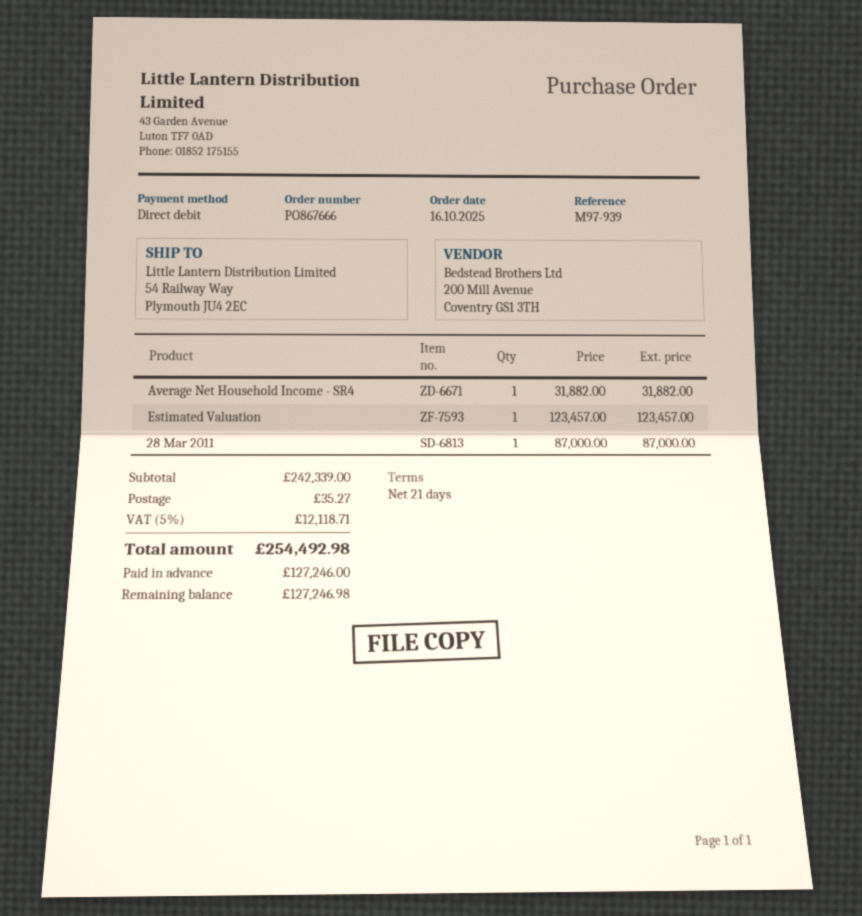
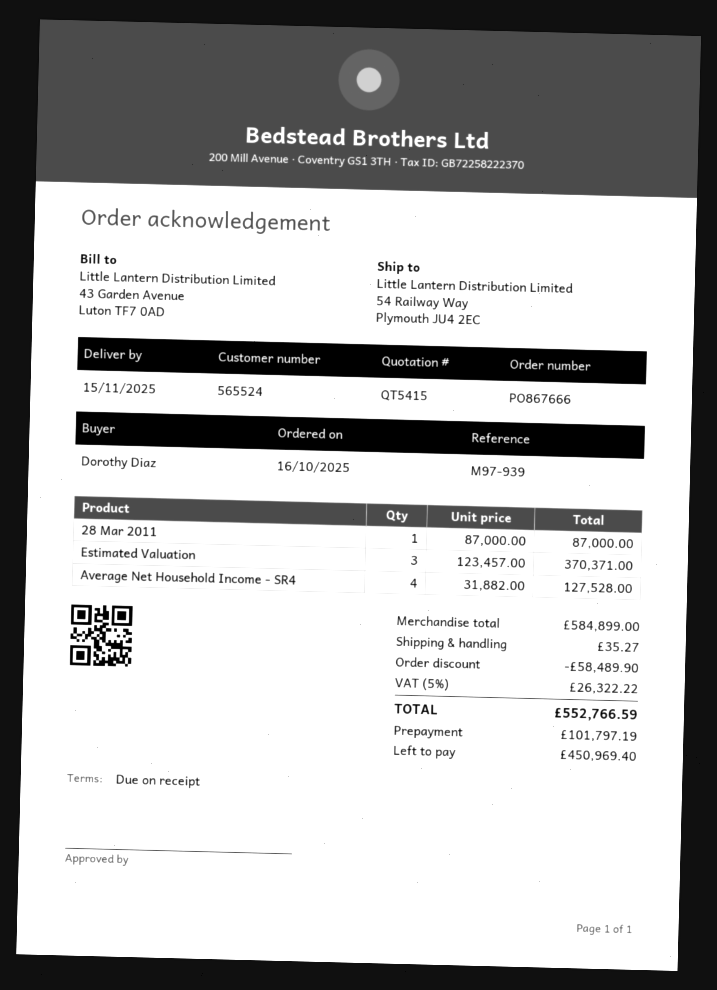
payment terms: 21 days -> on receipt
Average Net Household Income - SR4: 1 x 31882.00 = 31882.00 -> 4 x 31882.00 = 127528.00
Estimated Valuation: 1 x 123457.00 = 123457.00 -> 3 x 123457.00 = 370371.00
subtotal: 242339.00 -> 584899.00
discount: none -> 58489.90
tax: 5% = 12118.71 -> 5% = 26322.22
total: 254492.98 -> 552766.59
deposit: 127246.00 -> 101797.19
balance: 127246.98 -> 450969.40

